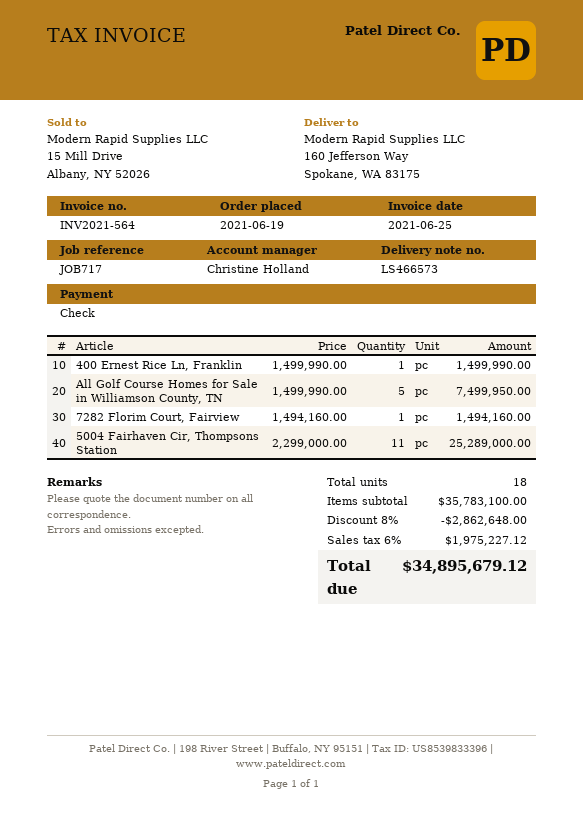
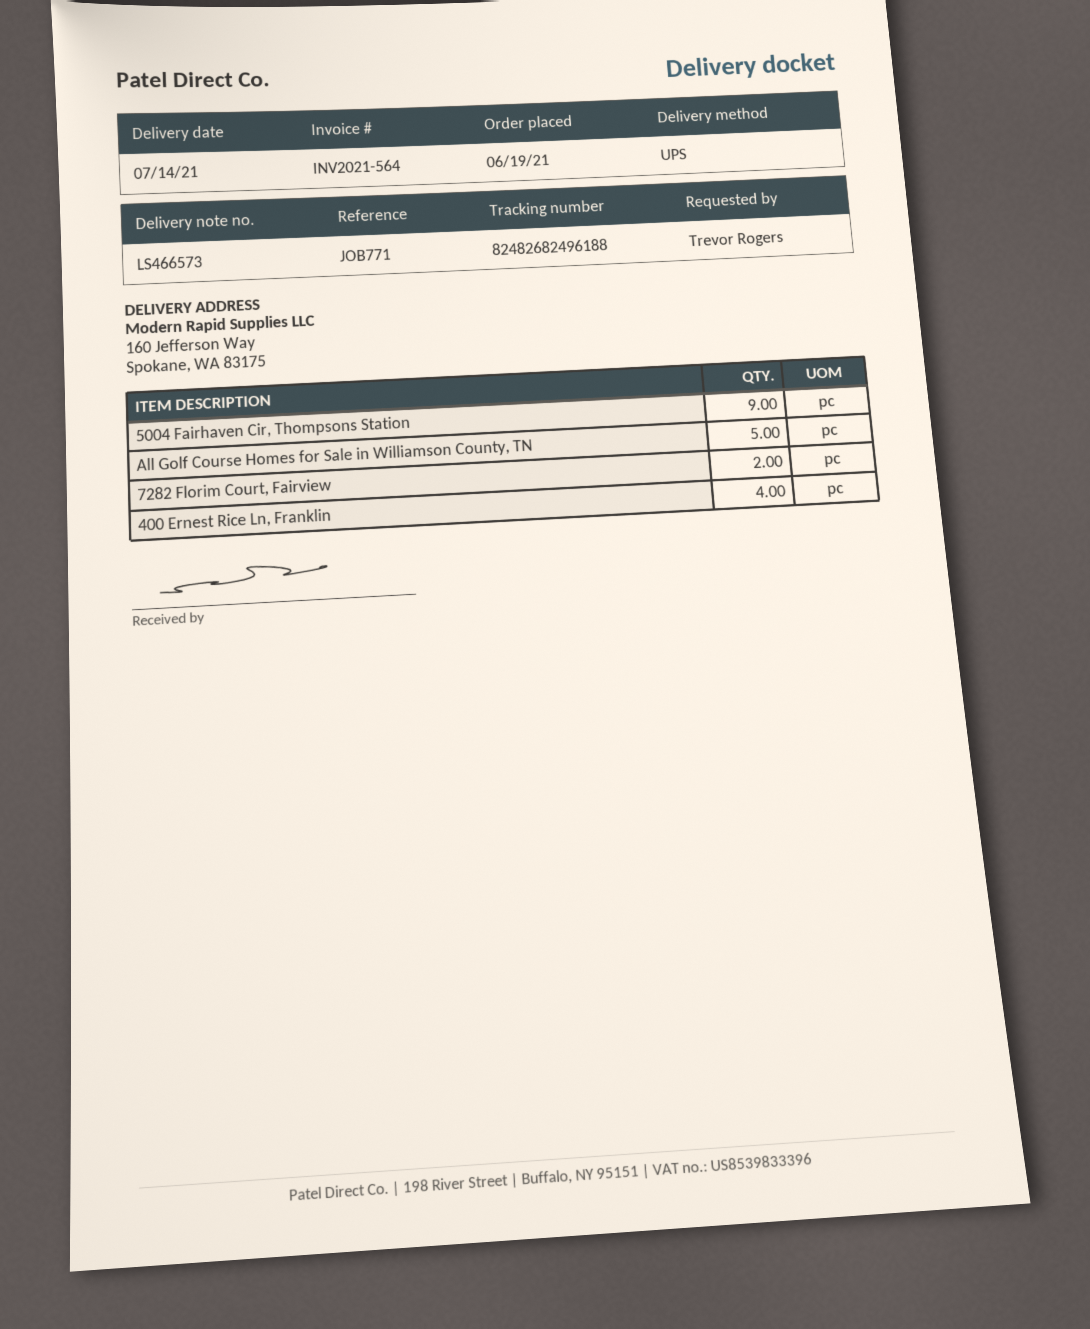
reference: JOB717 -> JOB771
400 Ernest Rice Ln, Franklin: 1 -> 4
7282 Florim Court, Fairview: 1 -> 2
5004 Fairhaven Cir, Thompsons Station: 11 -> 9

